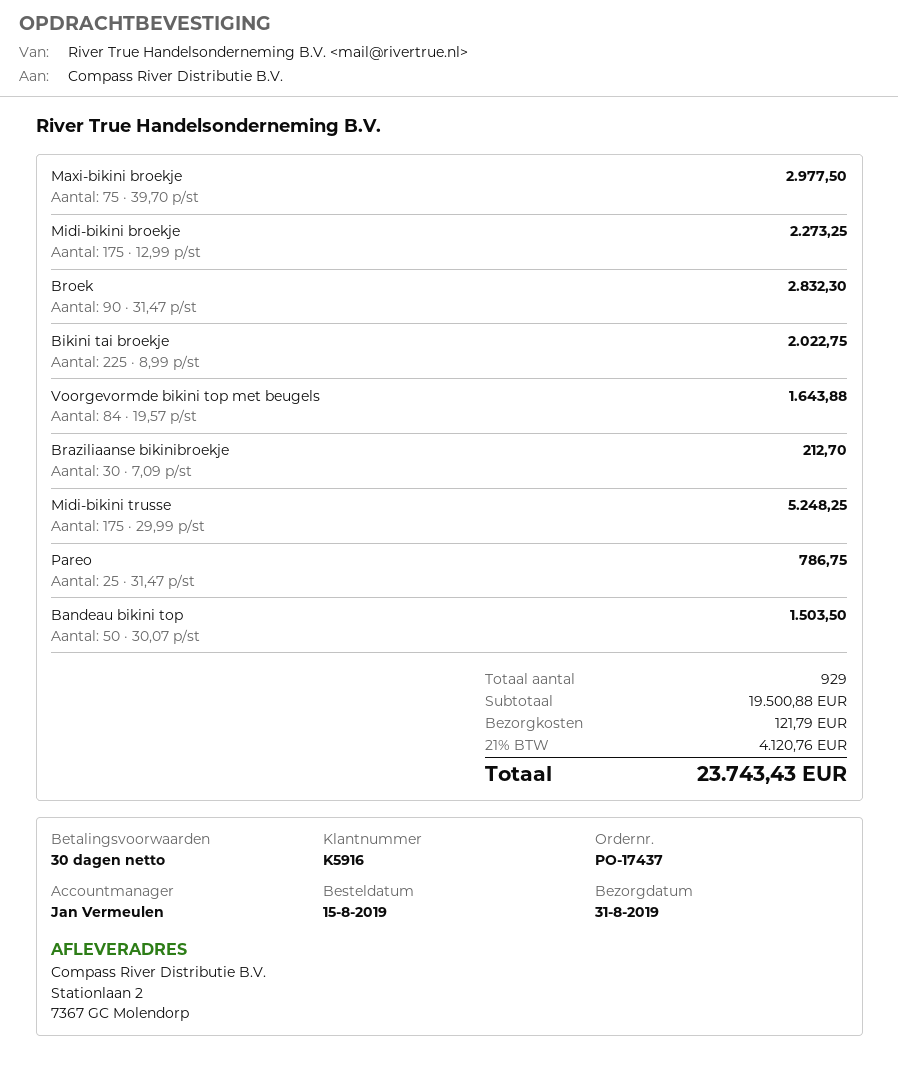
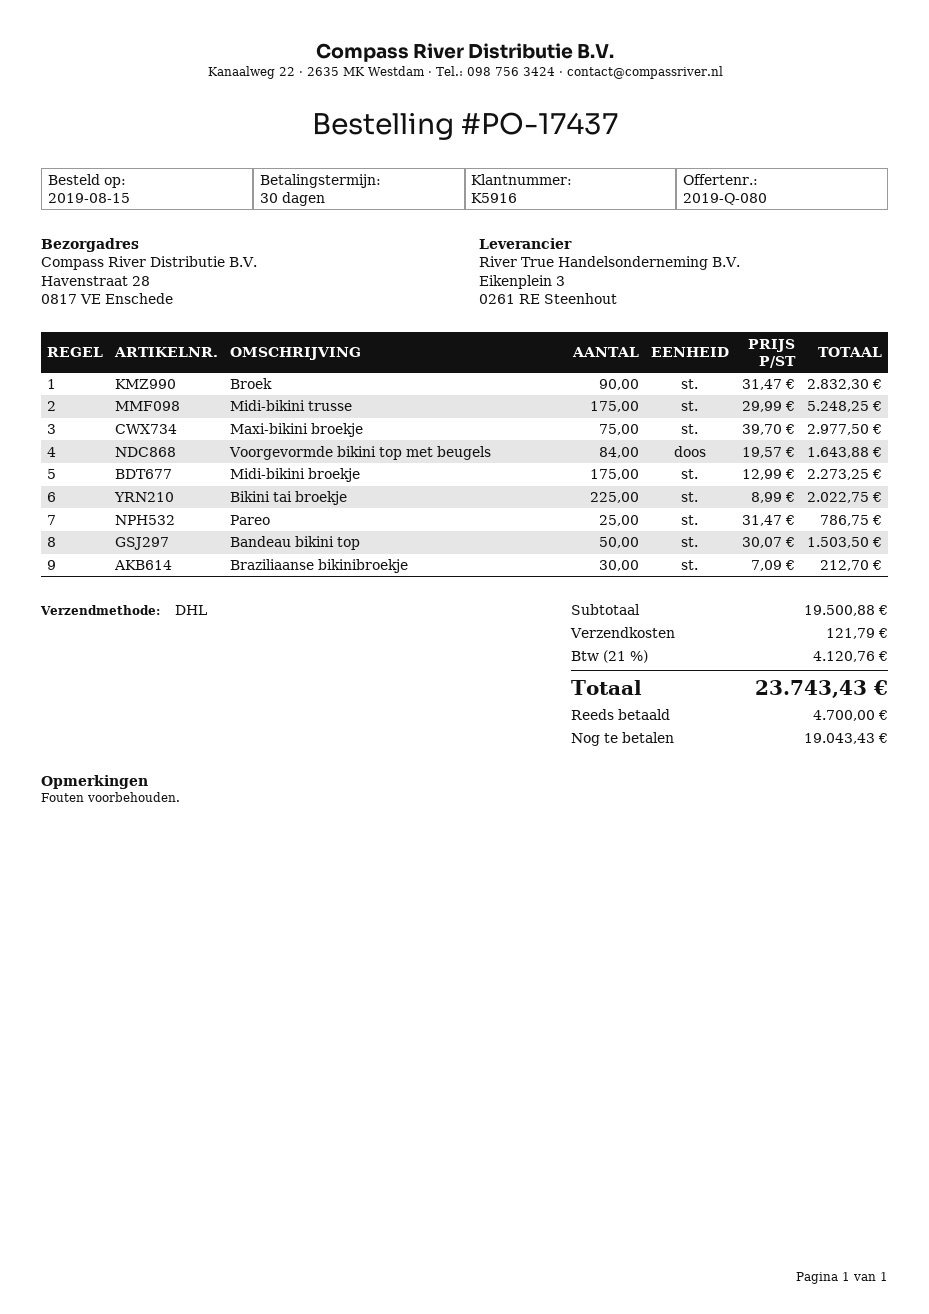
ship to: Stationlaan 2, 7367 GC Molendorp -> Havenstraat 28, 0817 VE Enschede

